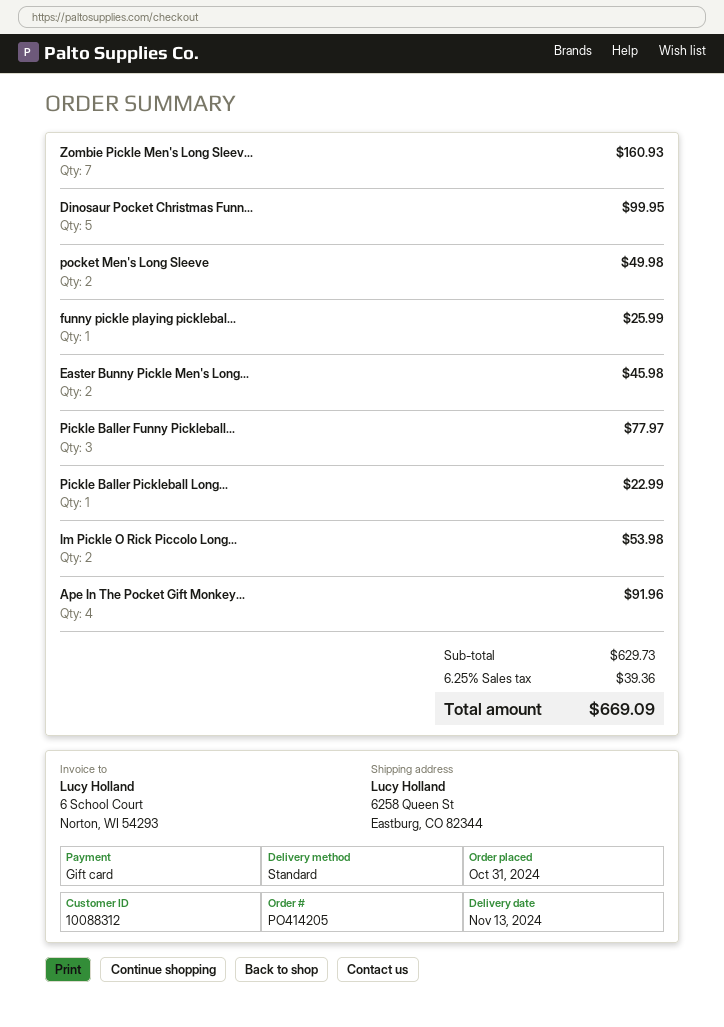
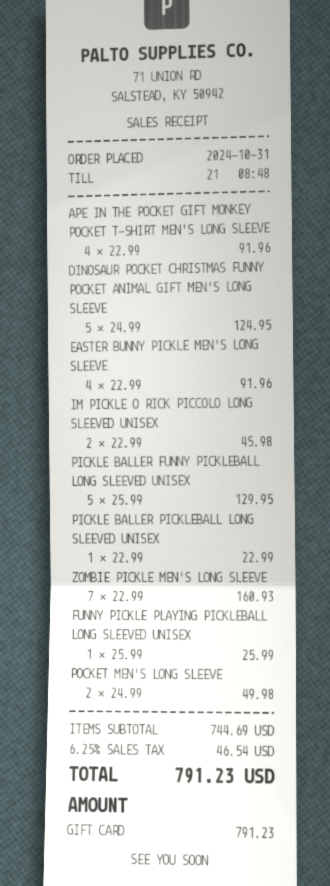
Dinosaur Pocket Christmas Funn...: 5 for 99.95 -> 5 for 124.95
Easter Bunny Pickle Men's Long...: 2 for 45.98 -> 4 for 91.96
Pickle Baller Funny Pickleball...: 3 for 77.97 -> 5 for 129.95
Im Pickle O Rick Piccolo Long...: 2 for 53.98 -> 2 for 45.98
subtotal: 629.73 -> 744.69
tax: 6.25% = 39.36 -> 6.25% = 46.54
total: 669.09 -> 791.23

